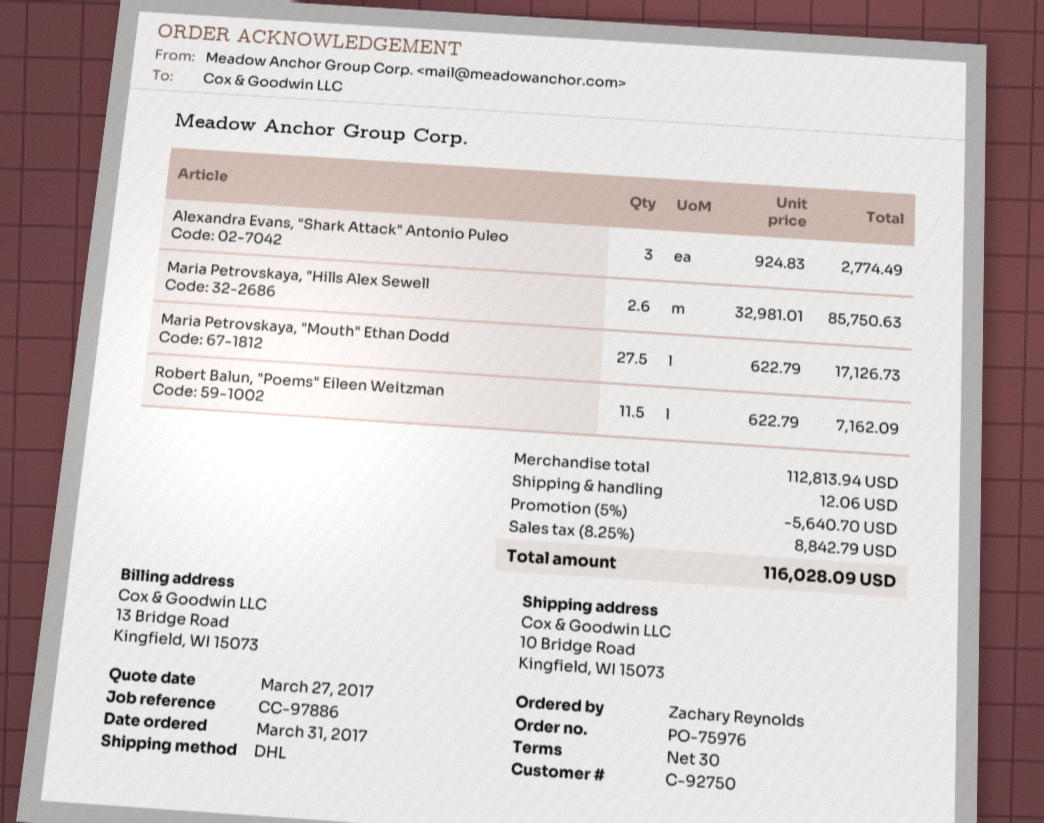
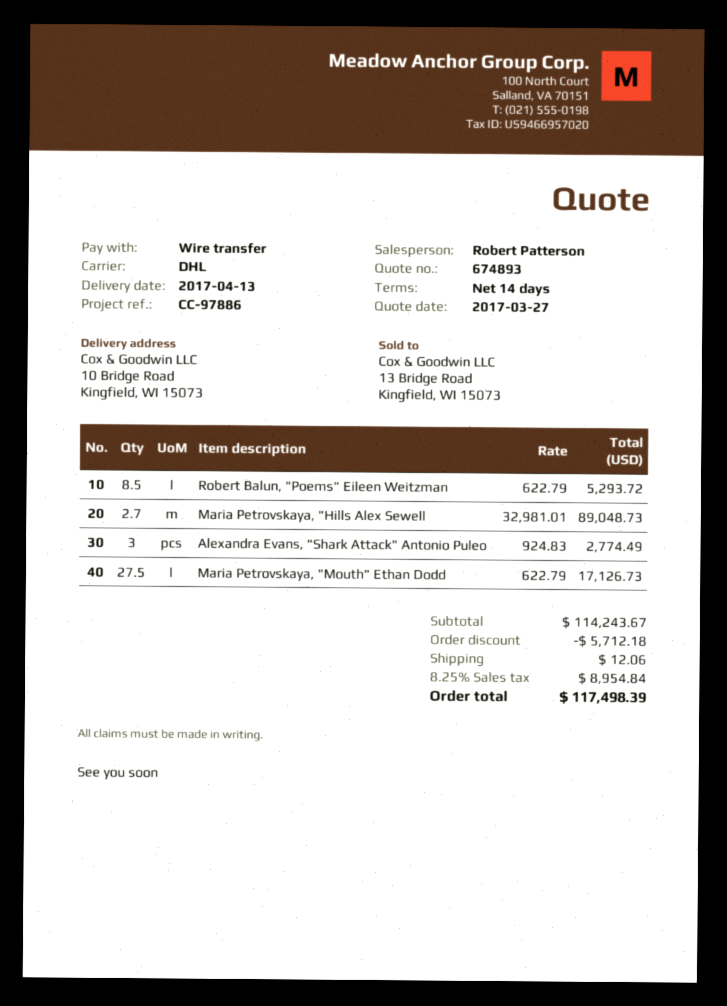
payment terms: 30 days -> 14 days
Maria Petrovskaya, "Hills Alex Sewell: 2.6 x 32981.01 = 85750.63 -> 2.7 x 32981.01 = 89048.73
Robert Balun, "Poems" Eileen Weitzman: 11.5 x 622.79 = 7162.09 -> 8.5 x 622.79 = 5293.72
subtotal: 112813.94 -> 114243.67
discount: 5640.70 -> 5712.18
tax: 8.25% = 8842.79 -> 8.25% = 8954.84
total: 116028.09 -> 117498.39

